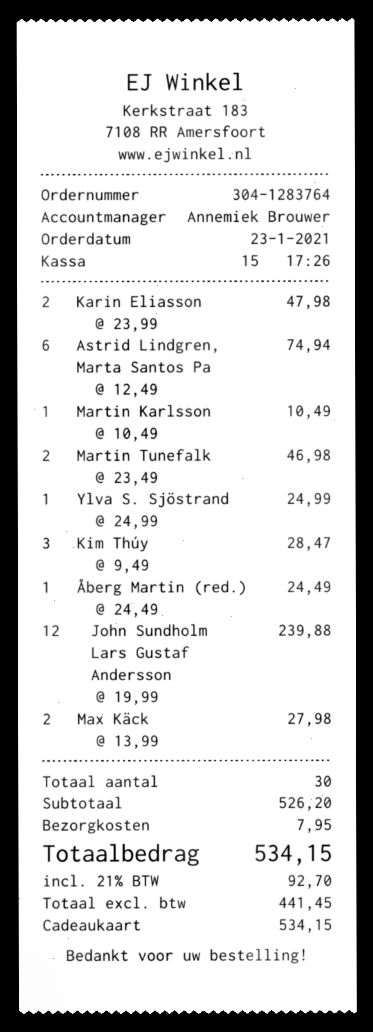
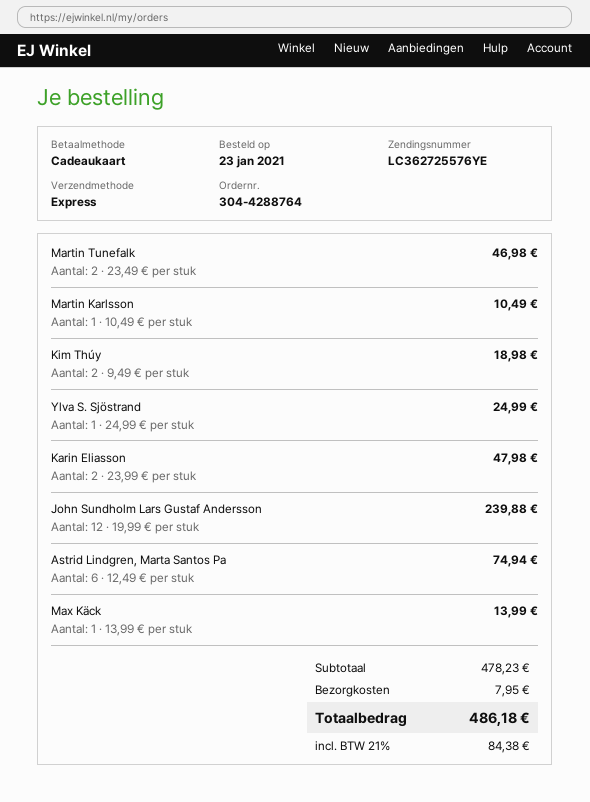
order number: 304-1283764 -> 304-4288764
Kim Thúy: 3 x 9.49 = 28.47 -> 2 x 9.49 = 18.98
Åberg Martin (red.): 1 x 24.49 = 24.49 -> none
Max Käck: 2 x 13.99 = 27.98 -> 1 x 13.99 = 13.99
subtotal: 526.20 -> 478.23
tax: 21% = 92.70 -> 21% = 84.38
total: 534.15 -> 486.18

